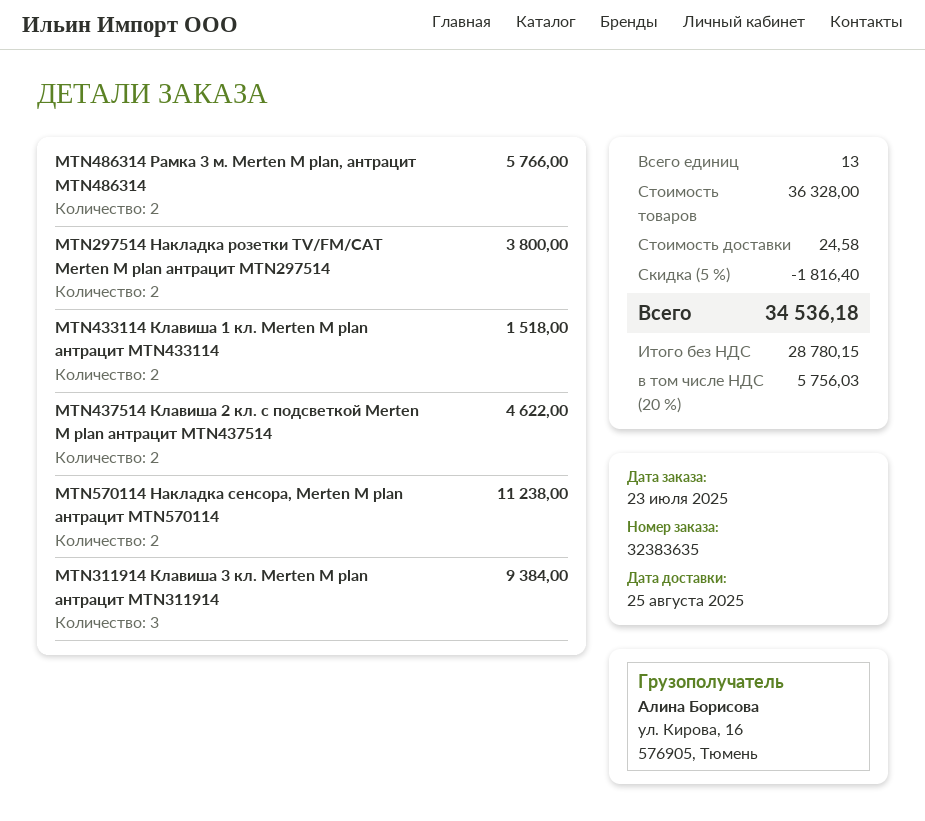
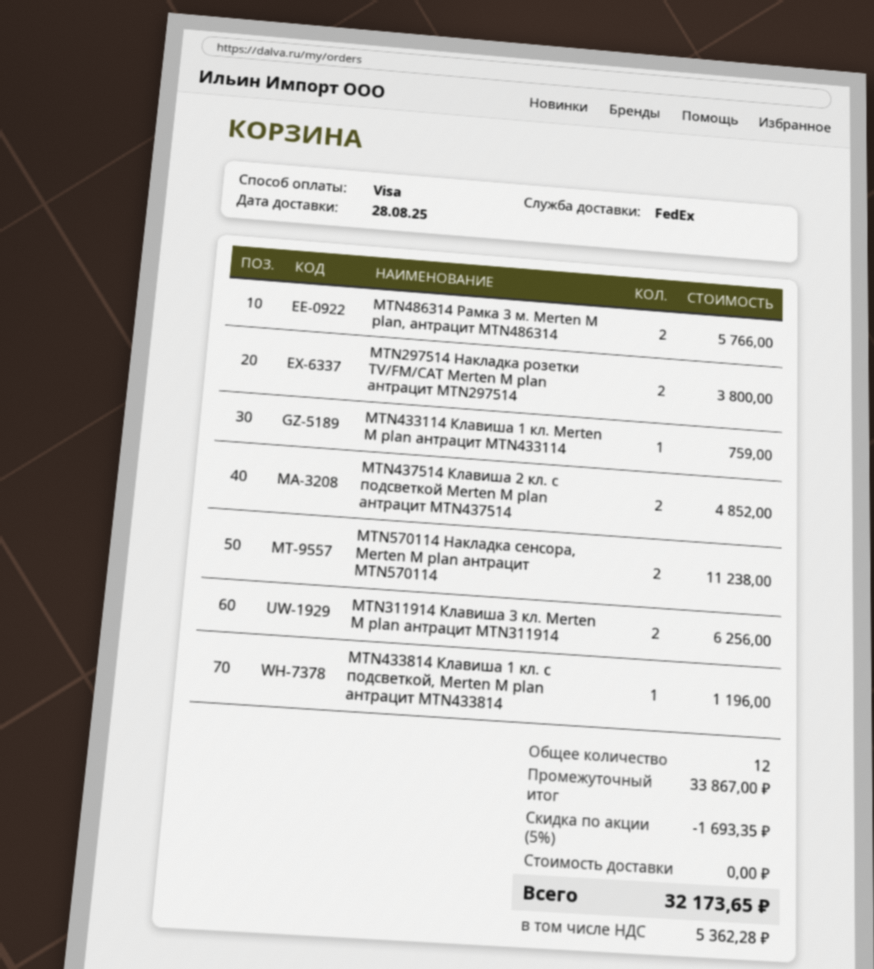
delivery date: 2025-08-25 -> 2025-08-28
MTN433114 Клавиша 1 кл. Merten М plan антрацит MTN433114: 2 for 1518.00 -> 1 for 759.00
MTN437514 Клавиша 2 кл. с подсветкой Merten М plan антрацит MTN437514: 2 for 4622.00 -> 2 for 4852.00
MTN311914 Клавиша 3 кл. Merten М plan антрацит MTN311914: 3 for 9384.00 -> 2 for 6256.00
MTN433814 Клавиша 1 кл. с подсветкой, Merten M plan антрацит MTN433814: none -> 1 for 1196.00
total quantity: 13 -> 12
subtotal: 36328.00 -> 33867.00
discount: 5% = 1816.40 -> 5% = 1693.35
shipping: 24.58 -> 0.00
tax: 5756.03 -> 5362.28
total: 34536.18 -> 32173.65

